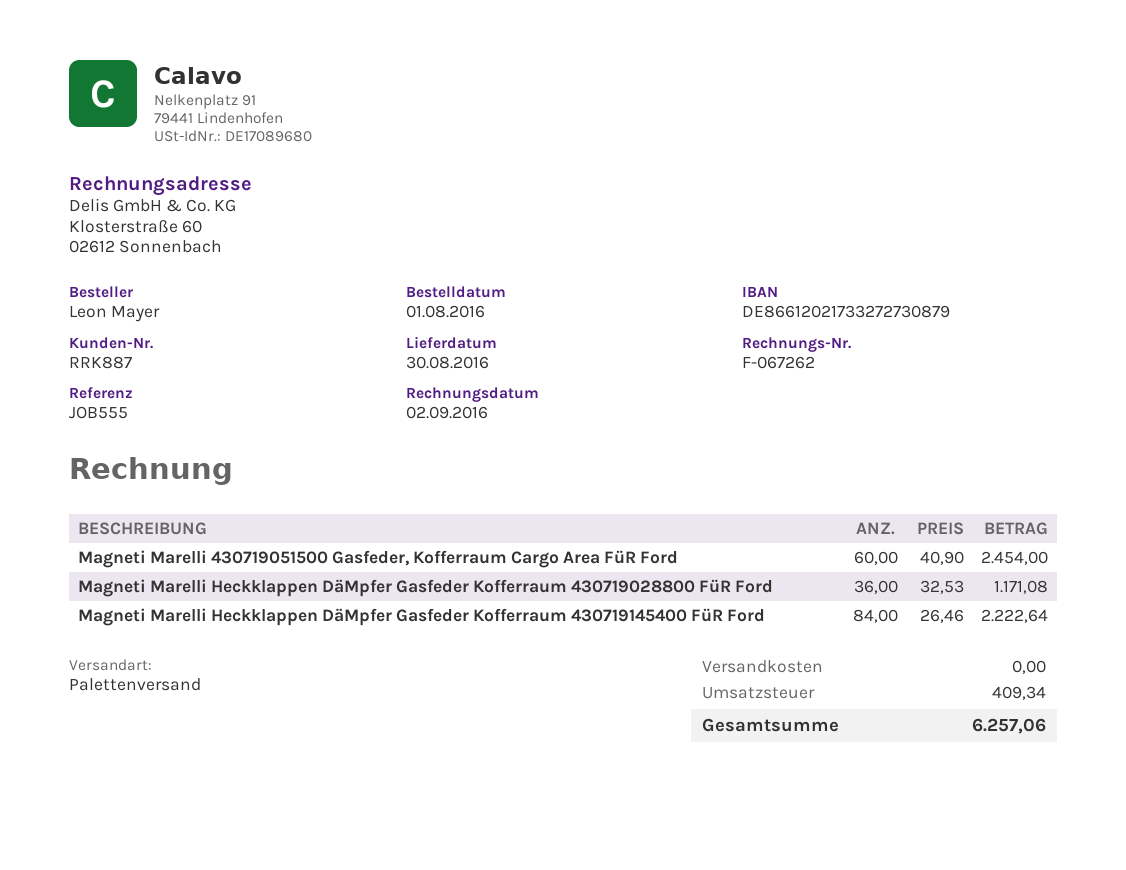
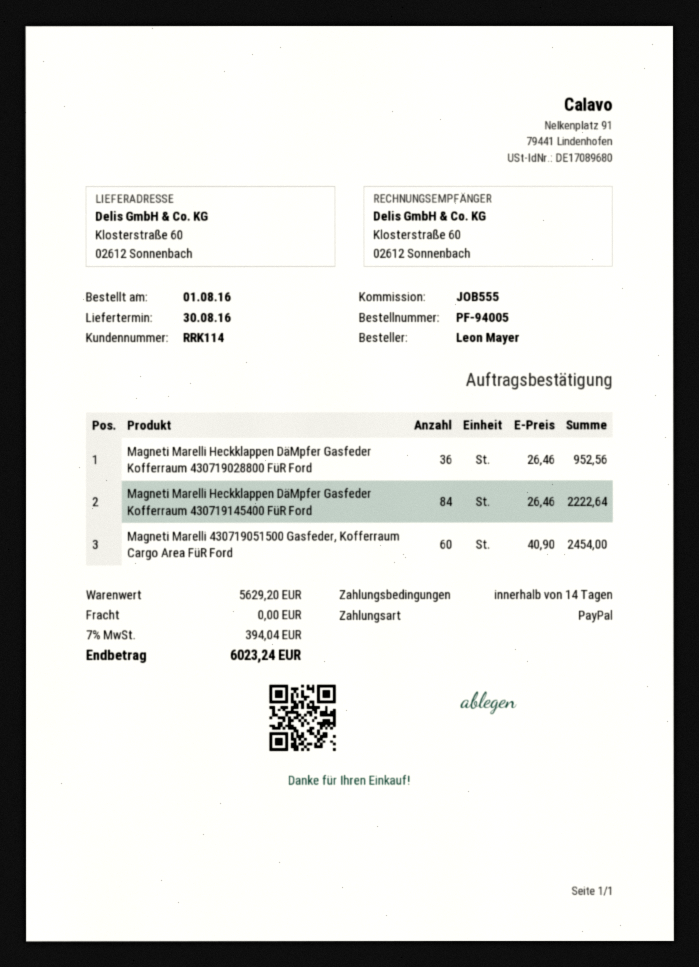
customer number: RRK887 -> RRK114
Magneti Marelli Heckklappen DäMpfer Gasfeder Kofferraum 430719028800 FüR Ford: 36 x 32.53 = 1171.08 -> 36 x 26.46 = 952.56
tax: 409.34 -> 394.04
total: 6257.06 -> 6023.24

